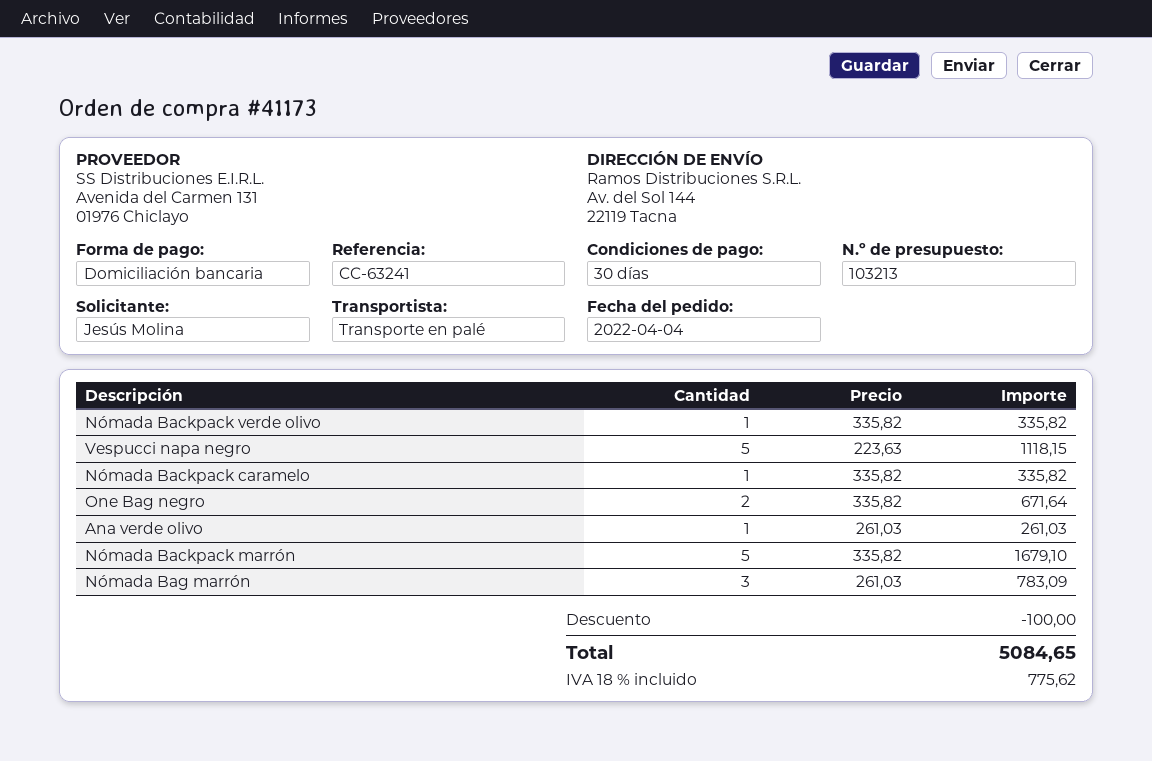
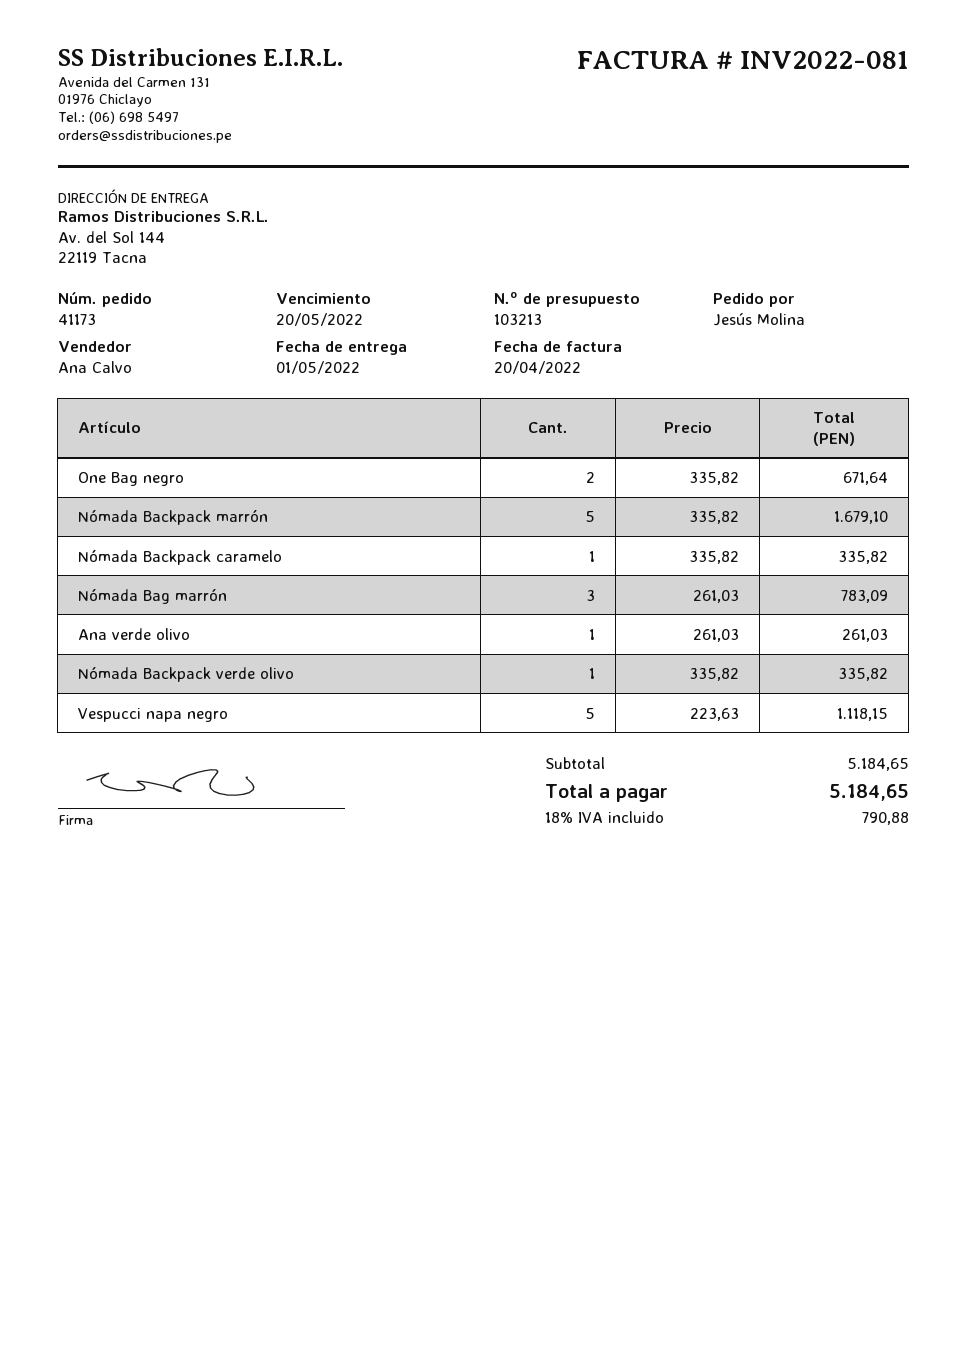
discount: 100.00 -> none
tax: 18% = 775.62 -> 18% = 790.88
total: 5084.65 -> 5184.65

